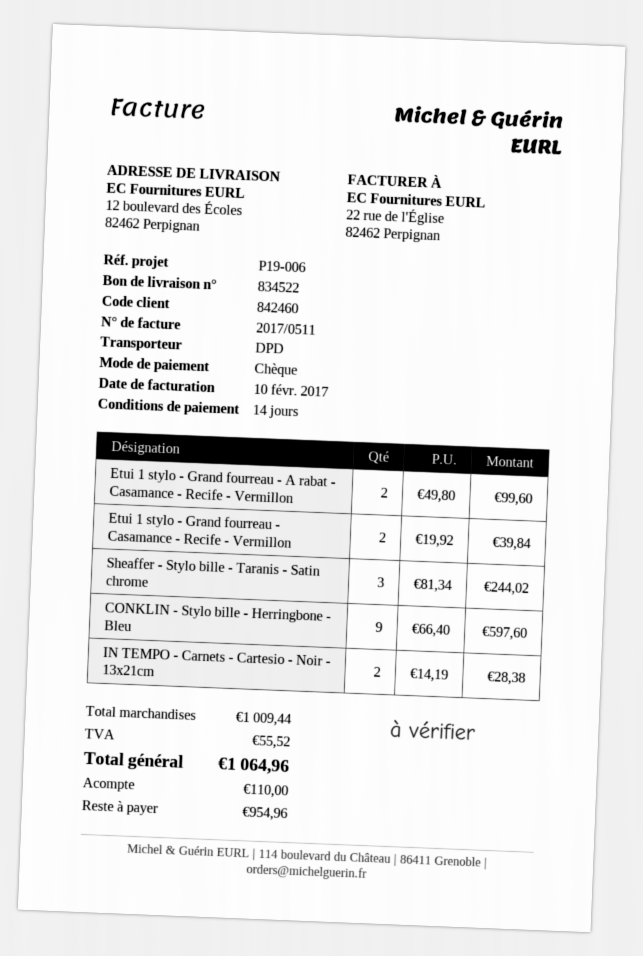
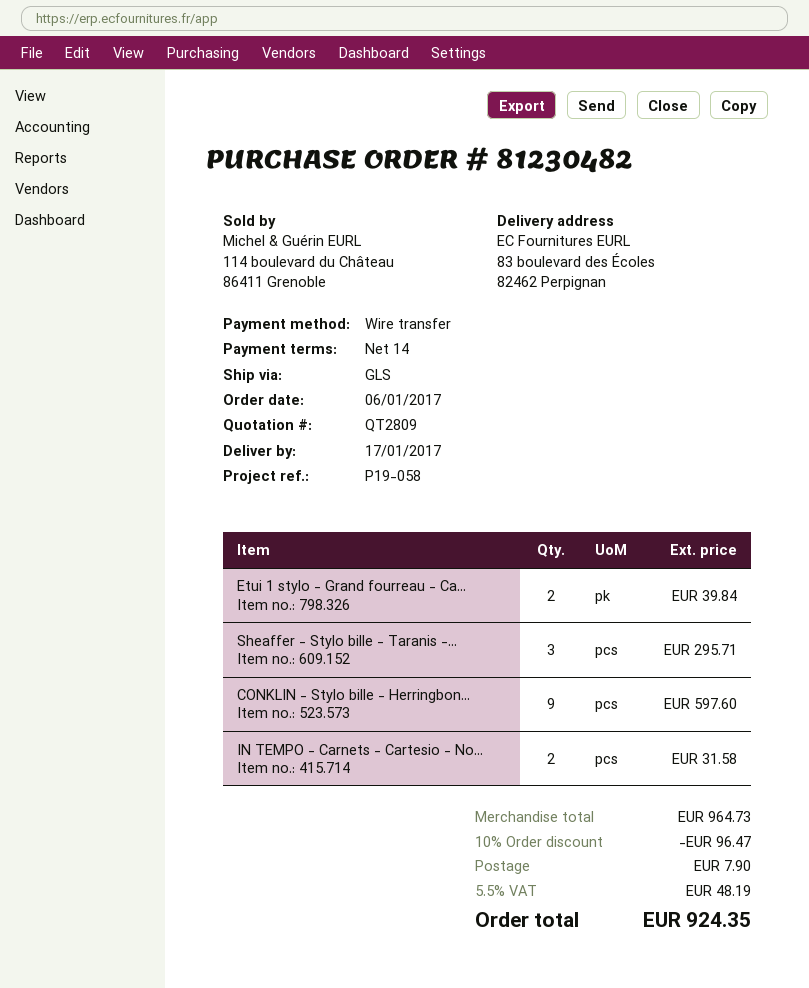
reference: P19-006 -> P19-058
payment method: cheque -> bank transfer
shipping method: DPD -> GLS
ship to: 12 boulevard des Écoles, 82462 Perpignan -> 83 boulevard des Écoles, 82462 Perpignan
Etui 1 stylo - Grand fourreau - A rabat - Casamance - Recife - Vermillon: 2 for 99.60 -> none
Sheaffer - Stylo bille - Taranis - Satin chrome: 3 for 244.02 -> 3 for 295.71
IN TEMPO - Carnets - Cartesio - Noir - 13x21cm: 2 for 28.38 -> 2 for 31.58
subtotal: 1009.44 -> 964.73
discount: none -> 10% = 96.47
shipping: none -> 7.90
tax: 55.52 -> 48.19
total: 1064.96 -> 924.35

